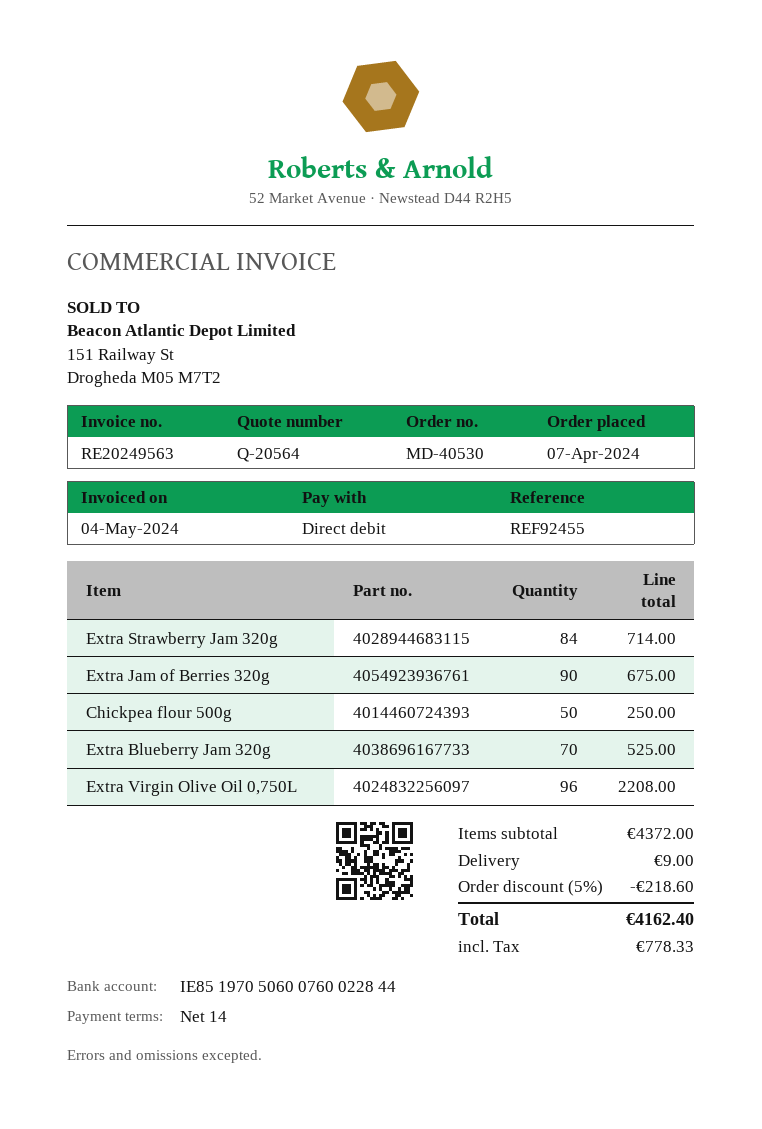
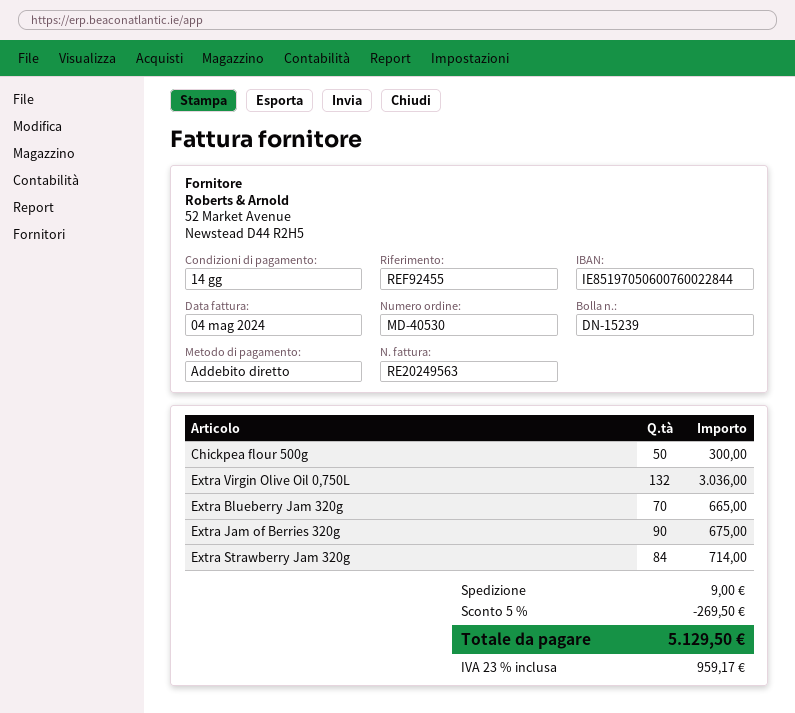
Chickpea flour 500g: 50 for 250.00 -> 50 for 300.00
Extra Blueberry Jam 320g: 70 for 525.00 -> 70 for 665.00
Extra Virgin Olive Oil 0,750L: 96 for 2208.00 -> 132 for 3036.00
discount: 5% = 218.60 -> 5% = 269.50
tax: 778.33 -> 959.17
total: 4162.40 -> 5129.50

